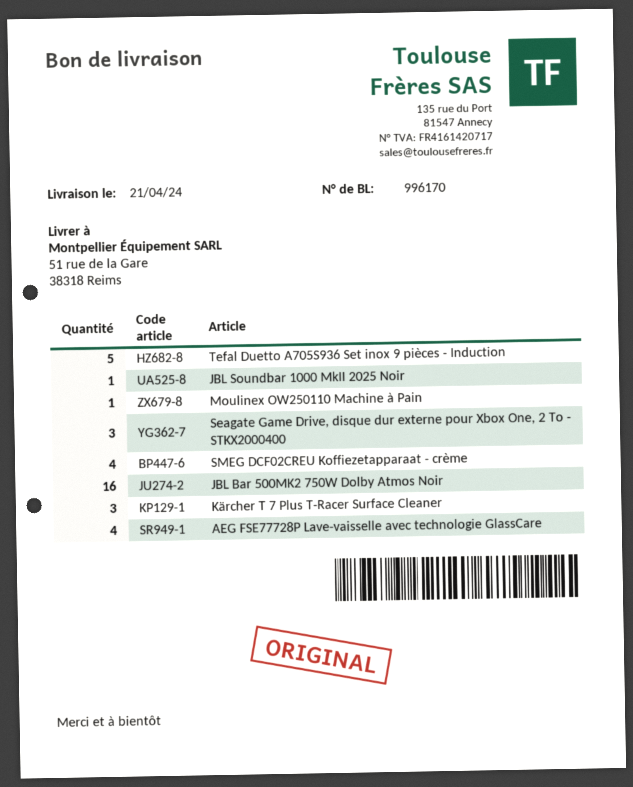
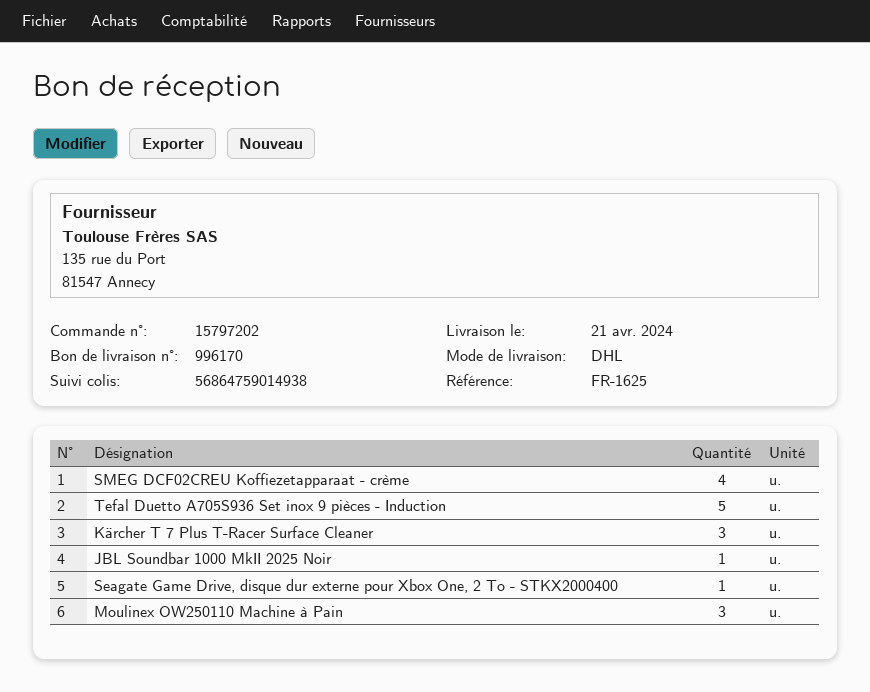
Moulinex OW250110 Machine à Pain: 1 -> 3
Seagate Game Drive, disque dur externe pour Xbox One, 2 To - STKX2000400: 3 -> 1
JBL Bar 500MK2 750W Dolby Atmos Noir: 16 -> none
AEG FSE77728P Lave-vaisselle avec technologie GlassCare: 4 -> none

